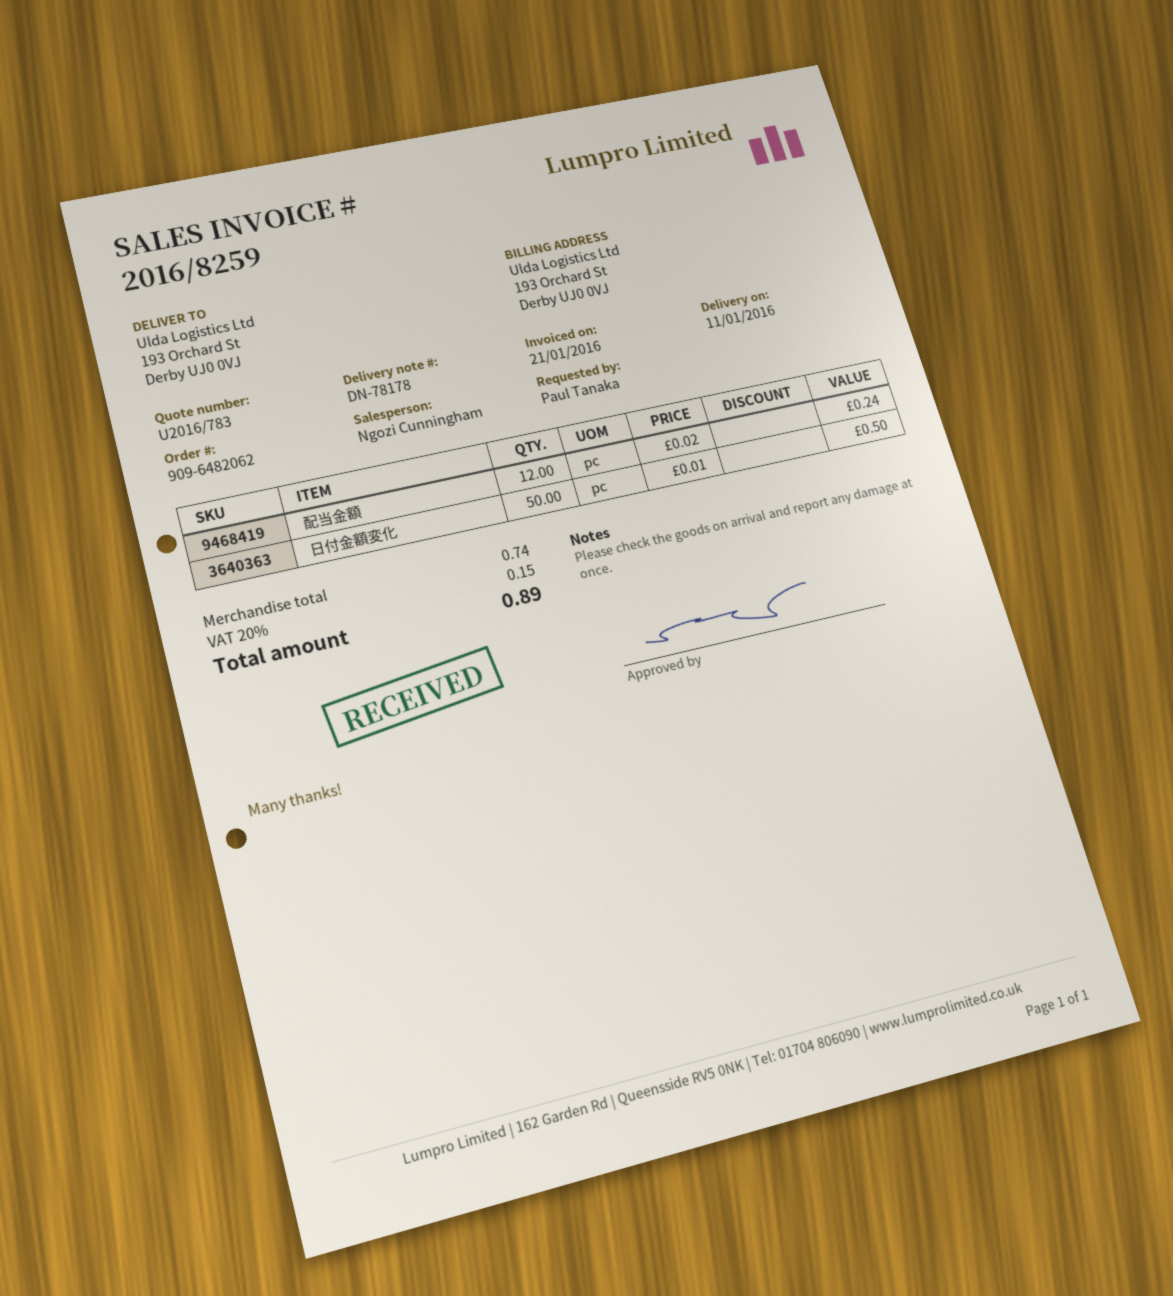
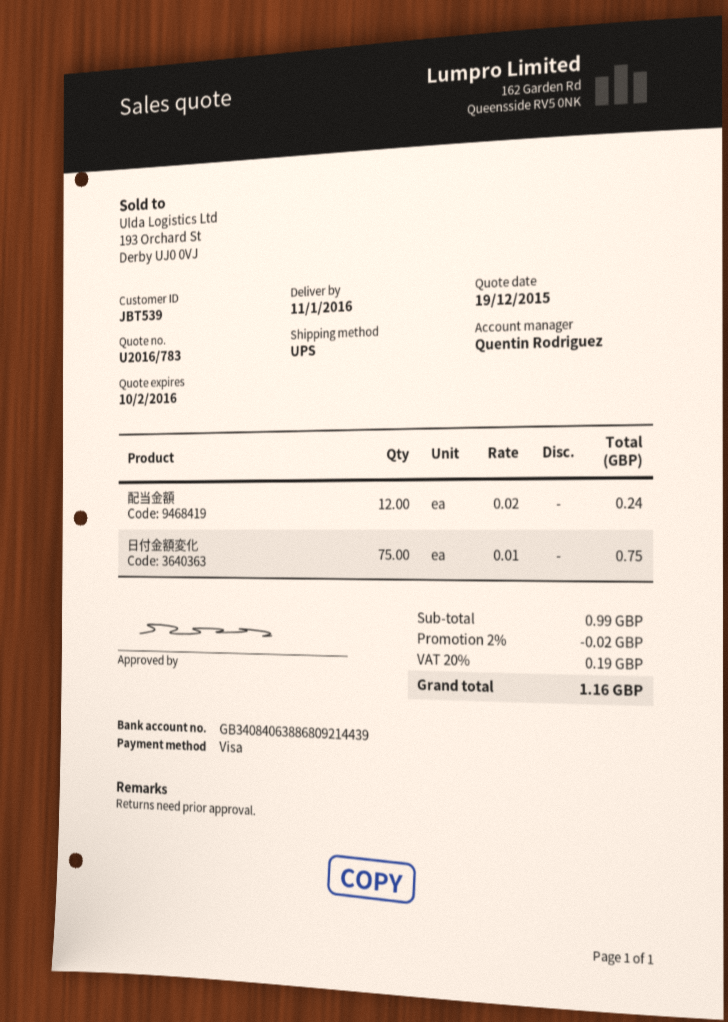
sales rep: Ngozi Cunningham -> Quentin Rodriguez
日付金額変化: 50 x 0.01 = 0.50 -> 75 x 0.01 = 0.75
subtotal: 0.74 -> 0.99
discount: none -> 2% = 0.02
tax: 20% = 0.15 -> 20% = 0.19
total: 0.89 -> 1.16

